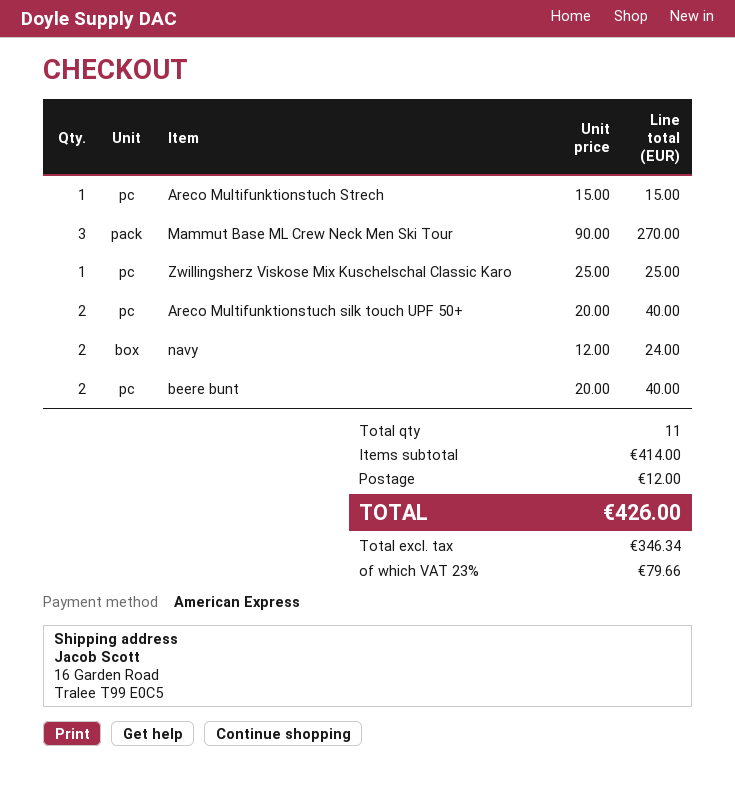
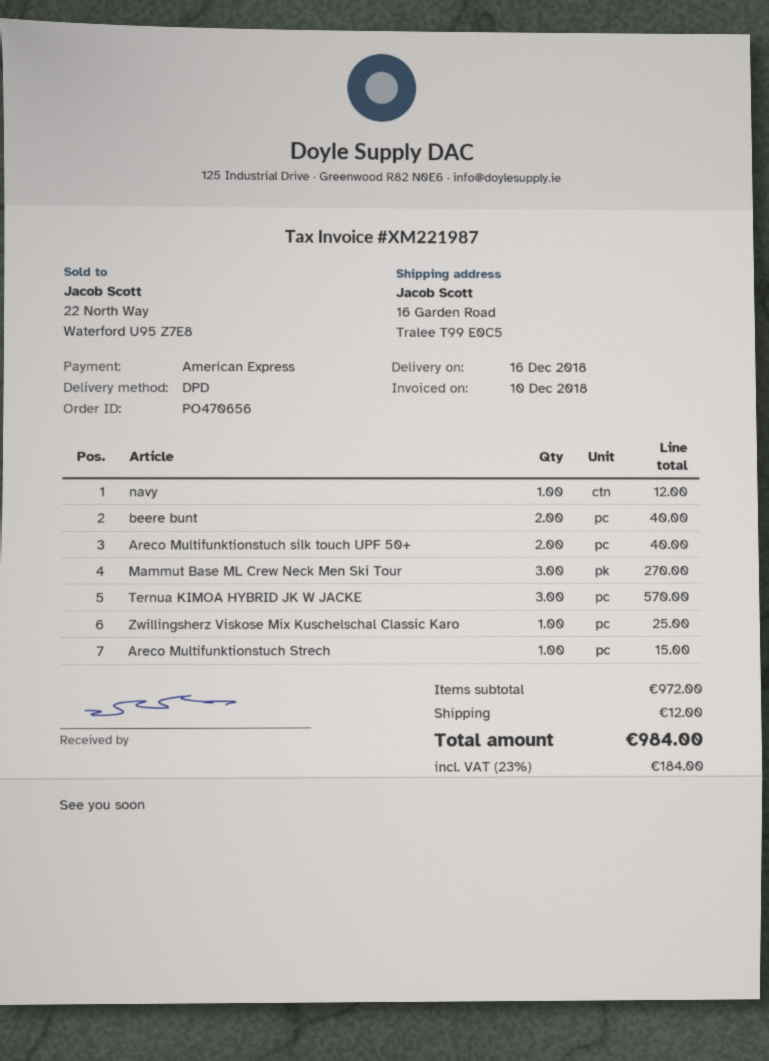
navy: 2 for 24.00 -> 1 for 12.00
Ternua KIMOA HYBRID JK W JACKE: none -> 3 for 570.00
subtotal: 414.00 -> 972.00
tax: 23% = 79.66 -> 23% = 184.00
total: 426.00 -> 984.00

